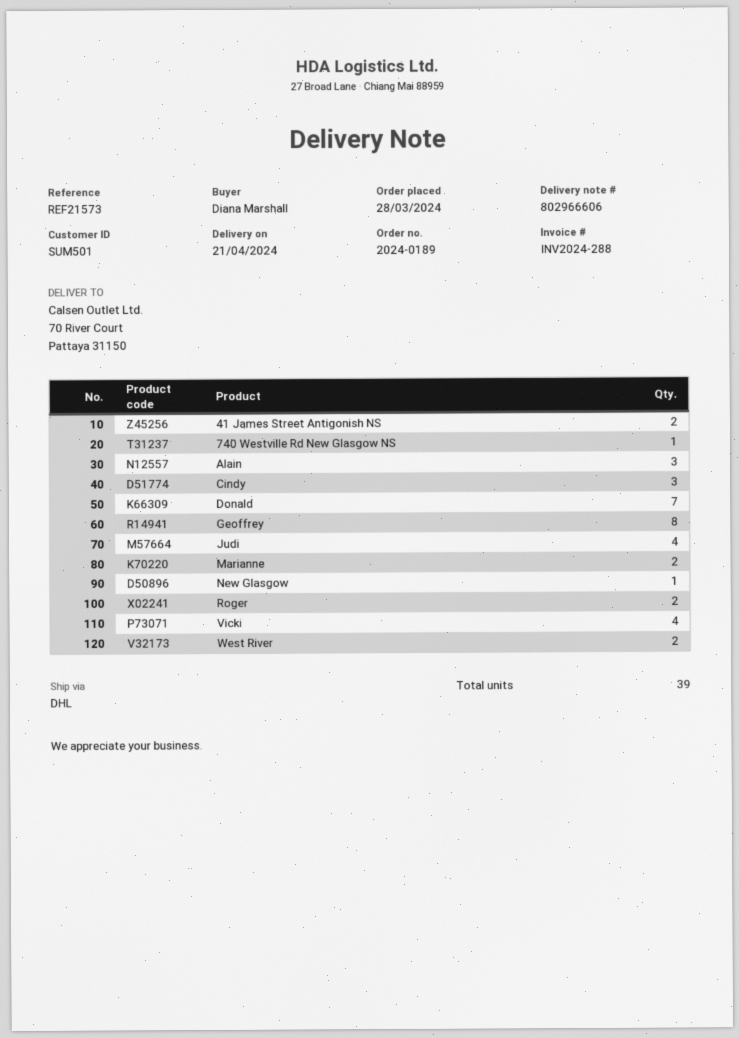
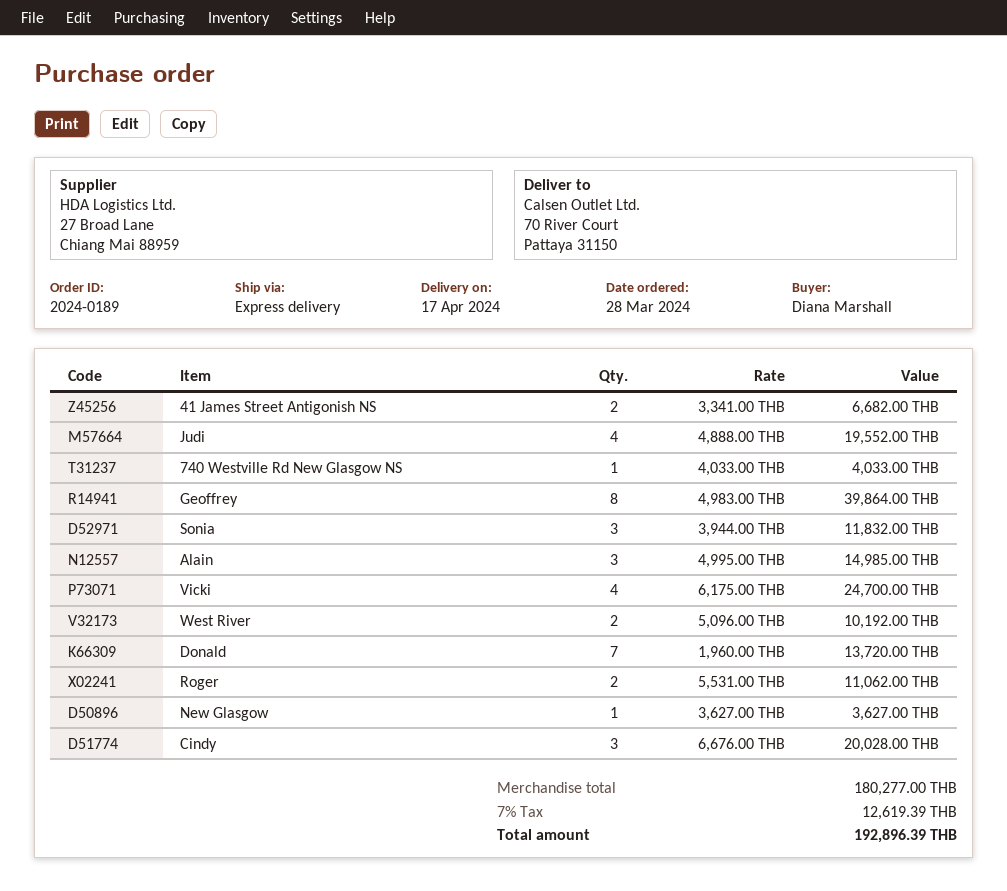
delivery date: 2024-04-21 -> 2024-04-17
shipping method: DHL -> express
Marianne: 2 -> none
Sonia: none -> 3

